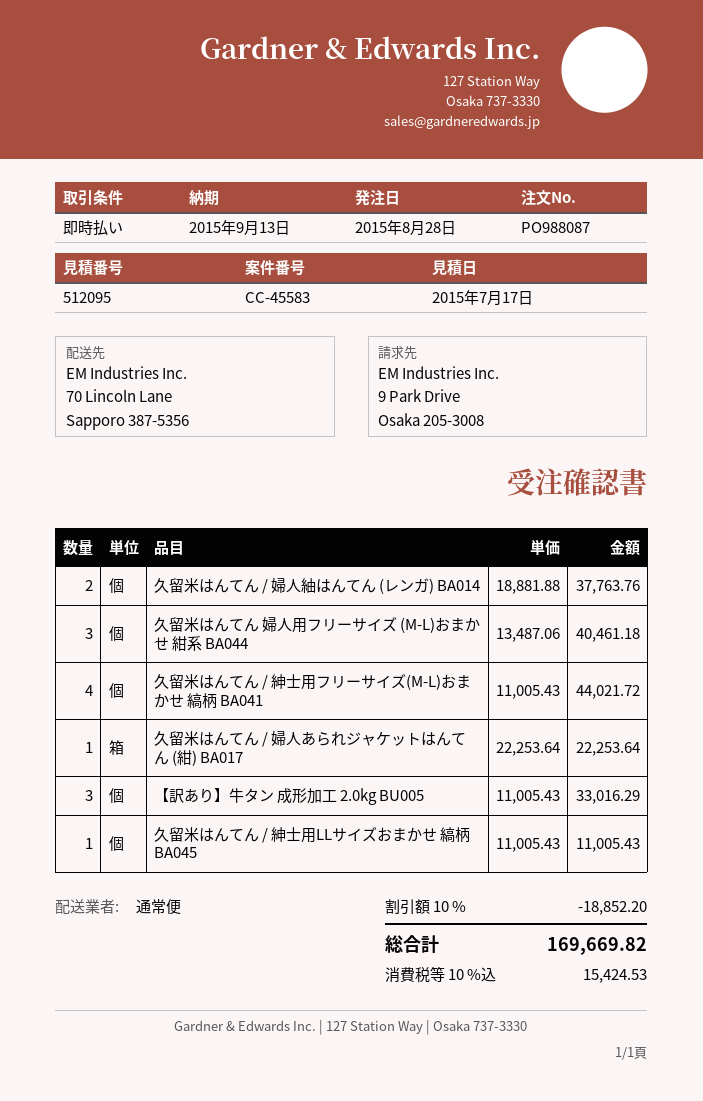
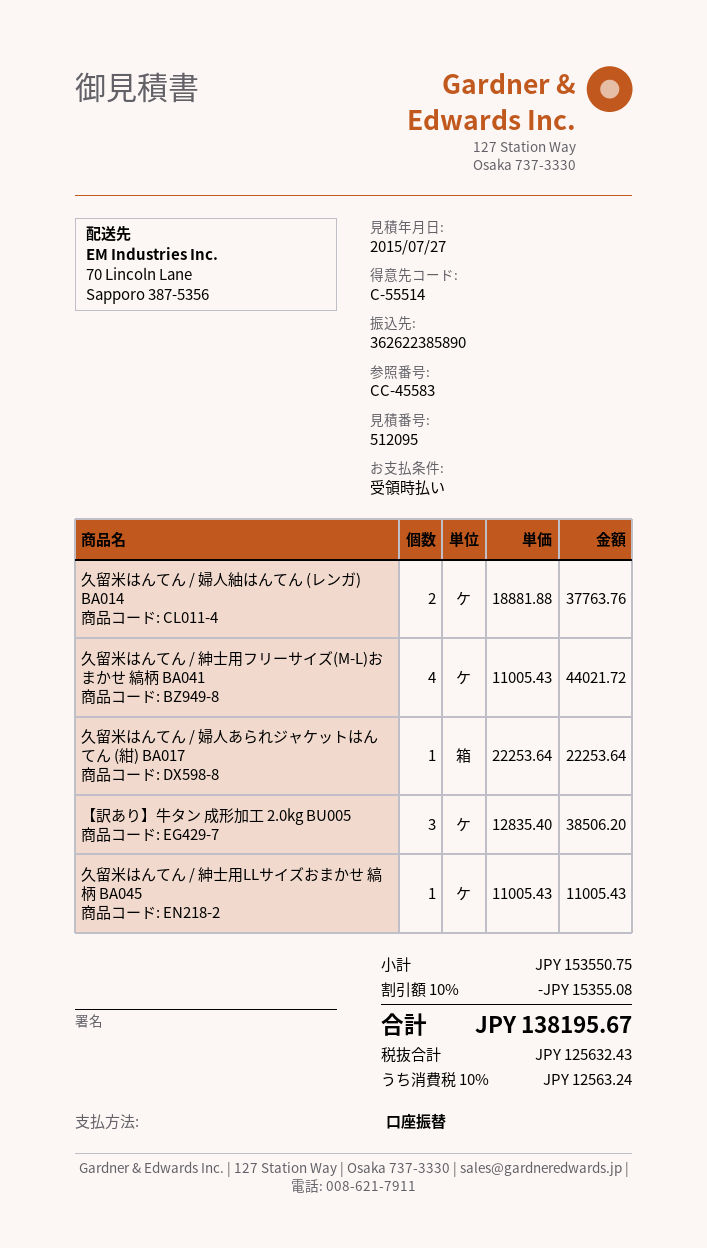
quote date: 2015-07-17 -> 2015-07-27
久留米はんてん 婦人用フリーサイズ (M-L)おまかせ 紺系 BA044: 3 x 13487.06 = 40461.18 -> none
【訳あり】牛タン 成形加工 2.0kg BU005: 3 x 11005.43 = 33016.29 -> 3 x 12835.40 = 38506.20
discount: 10% = 18852.20 -> 10% = 15355.08
tax: 10% = 15424.53 -> 10% = 12563.24
total: 169669.82 -> 138195.67

